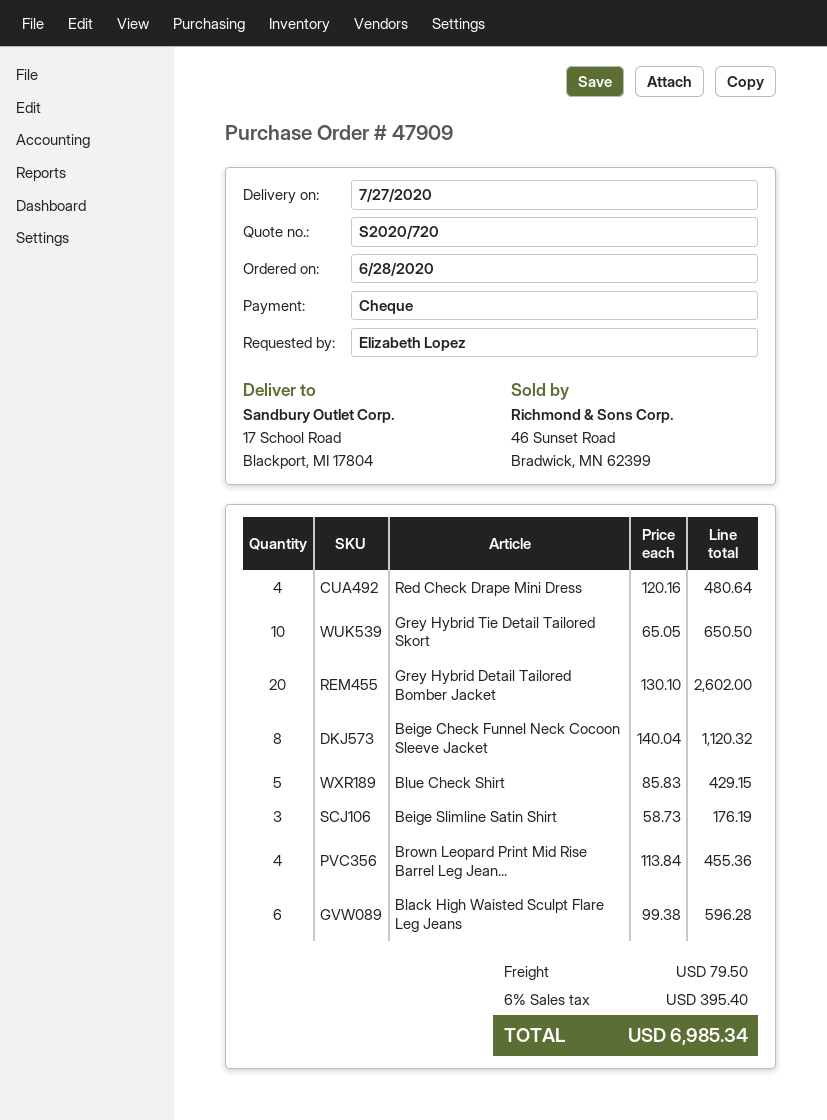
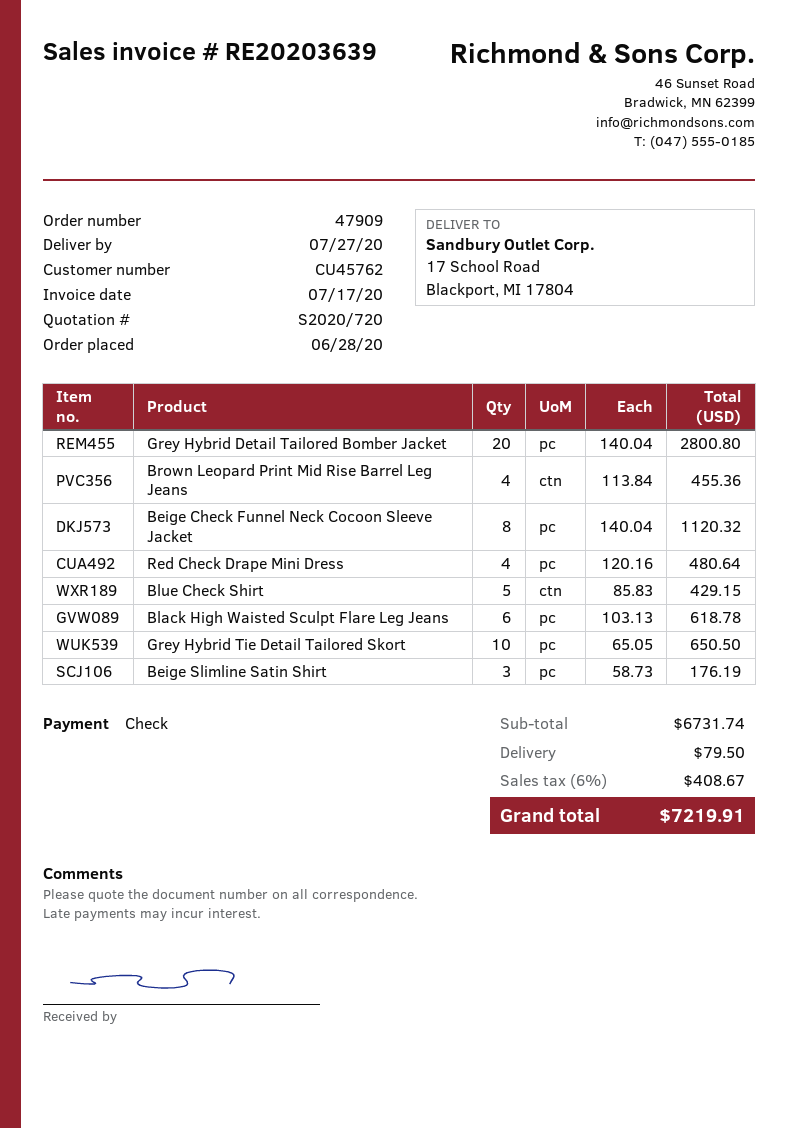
Grey Hybrid Detail Tailored Bomber Jacket: 20 x 130.10 = 2602.00 -> 20 x 140.04 = 2800.80
Black High Waisted Sculpt Flare Leg Jeans: 6 x 99.38 = 596.28 -> 6 x 103.13 = 618.78
tax: 6% = 395.40 -> 6% = 408.67
total: 6985.34 -> 7219.91

